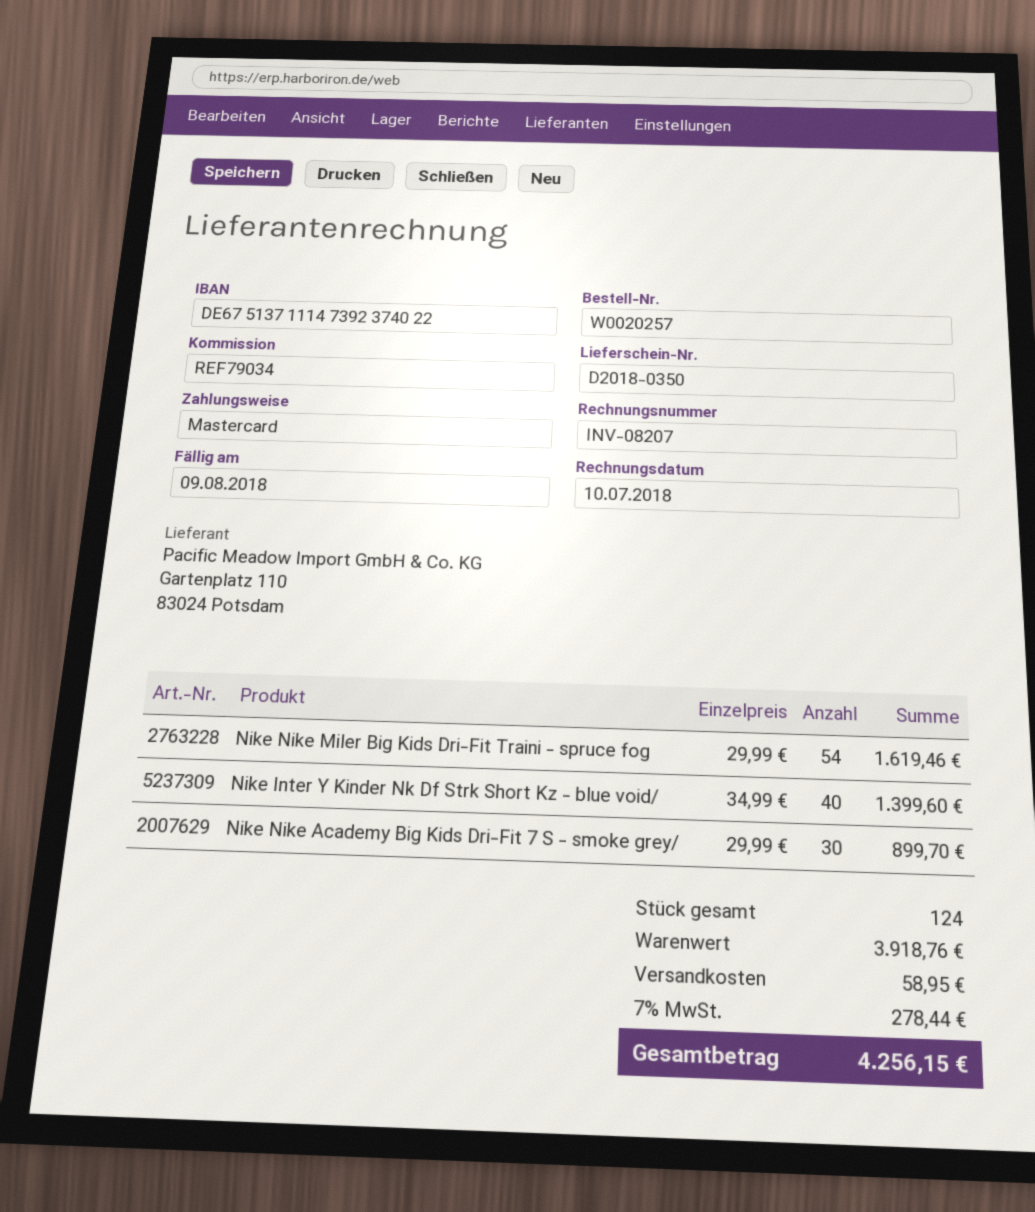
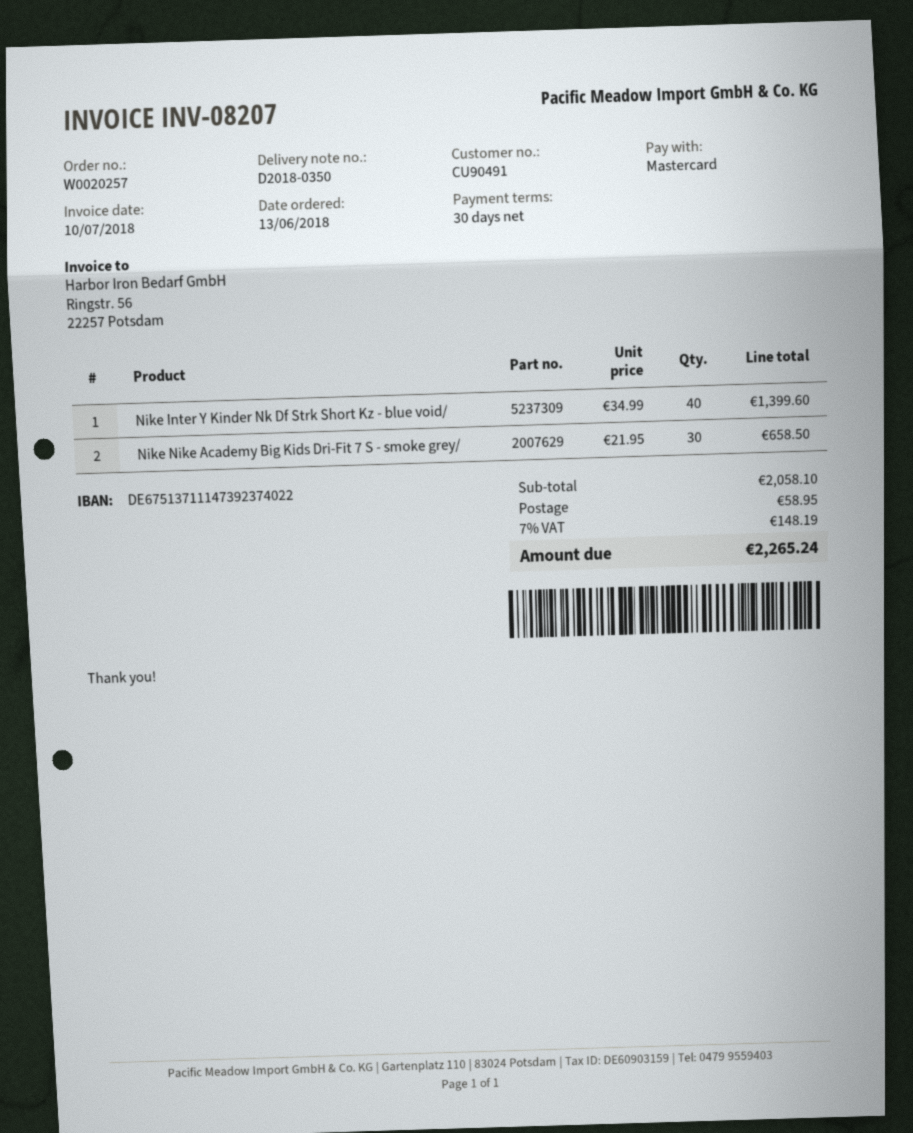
Nike Nike Miler Big Kids Dri-Fit Traini - spruce fog: 54 x 29.99 = 1619.46 -> none
Nike Nike Academy Big Kids Dri-Fit 7 S - smoke grey/: 30 x 29.99 = 899.70 -> 30 x 21.95 = 658.50
subtotal: 3918.76 -> 2058.10
tax: 7% = 278.44 -> 7% = 148.19
total: 4256.15 -> 2265.24

